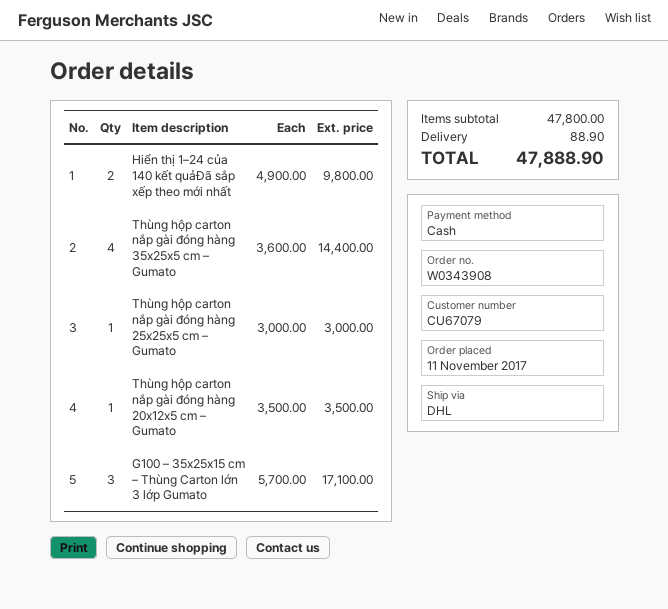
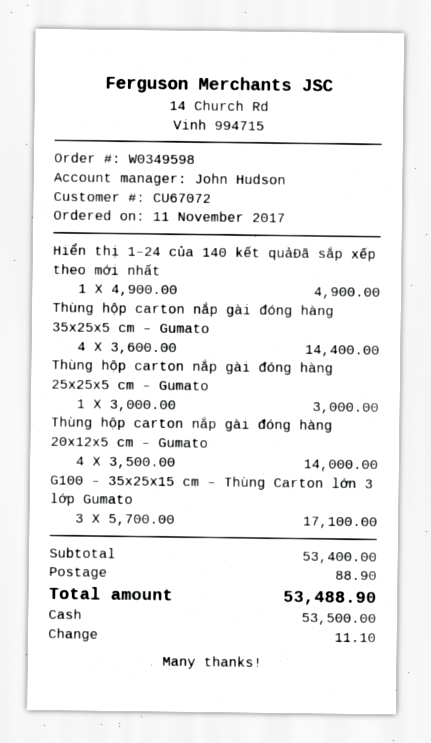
order number: W0343908 -> W0349598
customer number: CU67079 -> CU67072
Hiển thị 1–24 của 140 kết quảĐã sắp xếp theo mới nhất: 2 x 4900.00 = 9800.00 -> 1 x 4900.00 = 4900.00
Thùng hộp carton nắp gài đóng hàng 20x12x5 cm – Gumato: 1 x 3500.00 = 3500.00 -> 4 x 3500.00 = 14000.00
subtotal: 47800.00 -> 53400.00
total: 47888.90 -> 53488.90

